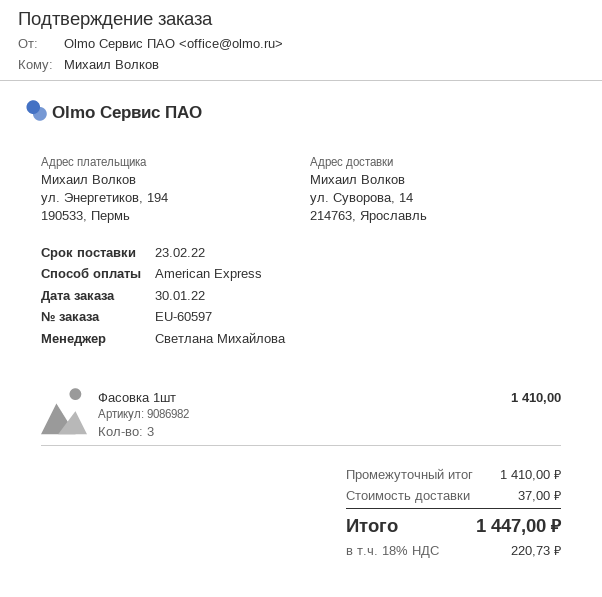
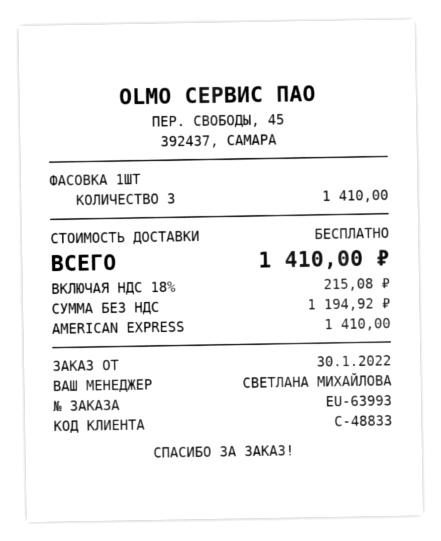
order number: EU-60597 -> EU-63993
shipping: 37.00 -> 0.00
tax: 18% = 220.73 -> 18% = 215.08
total: 1447.00 -> 1410.00

